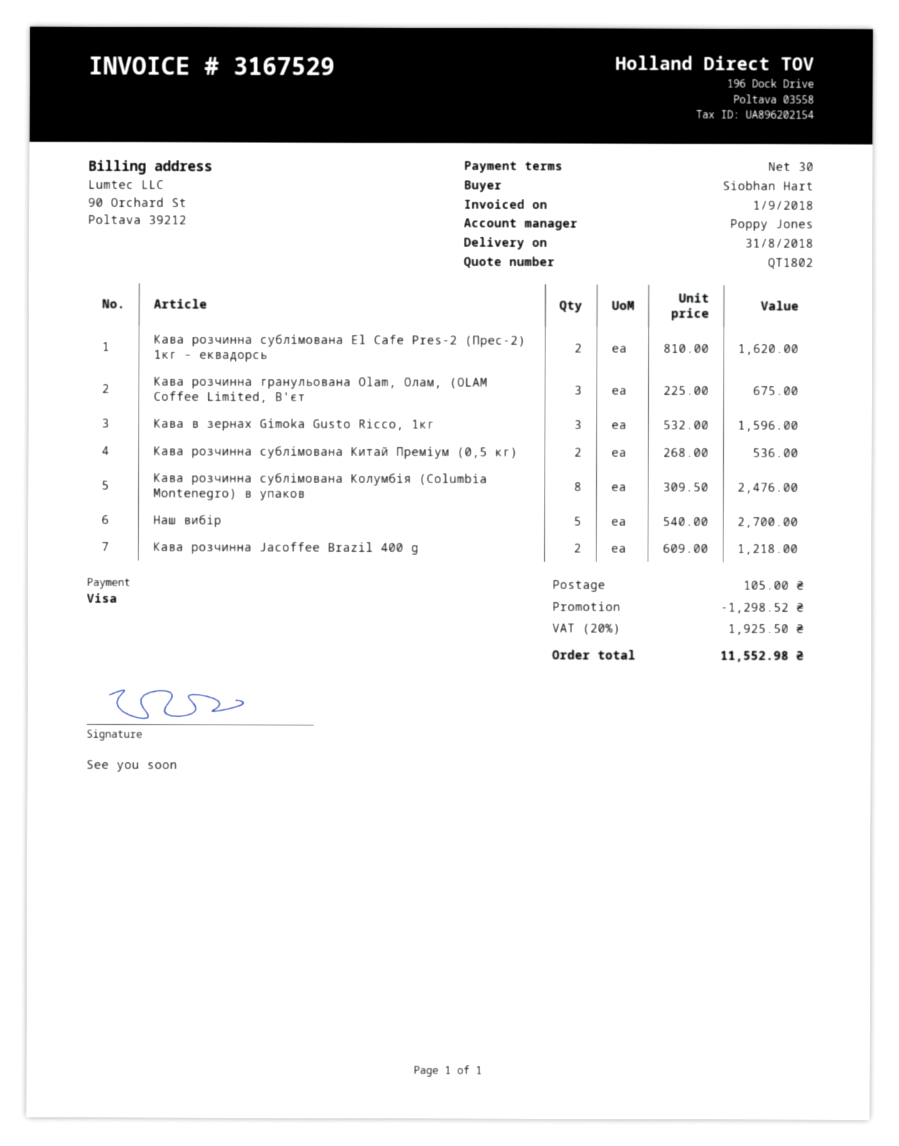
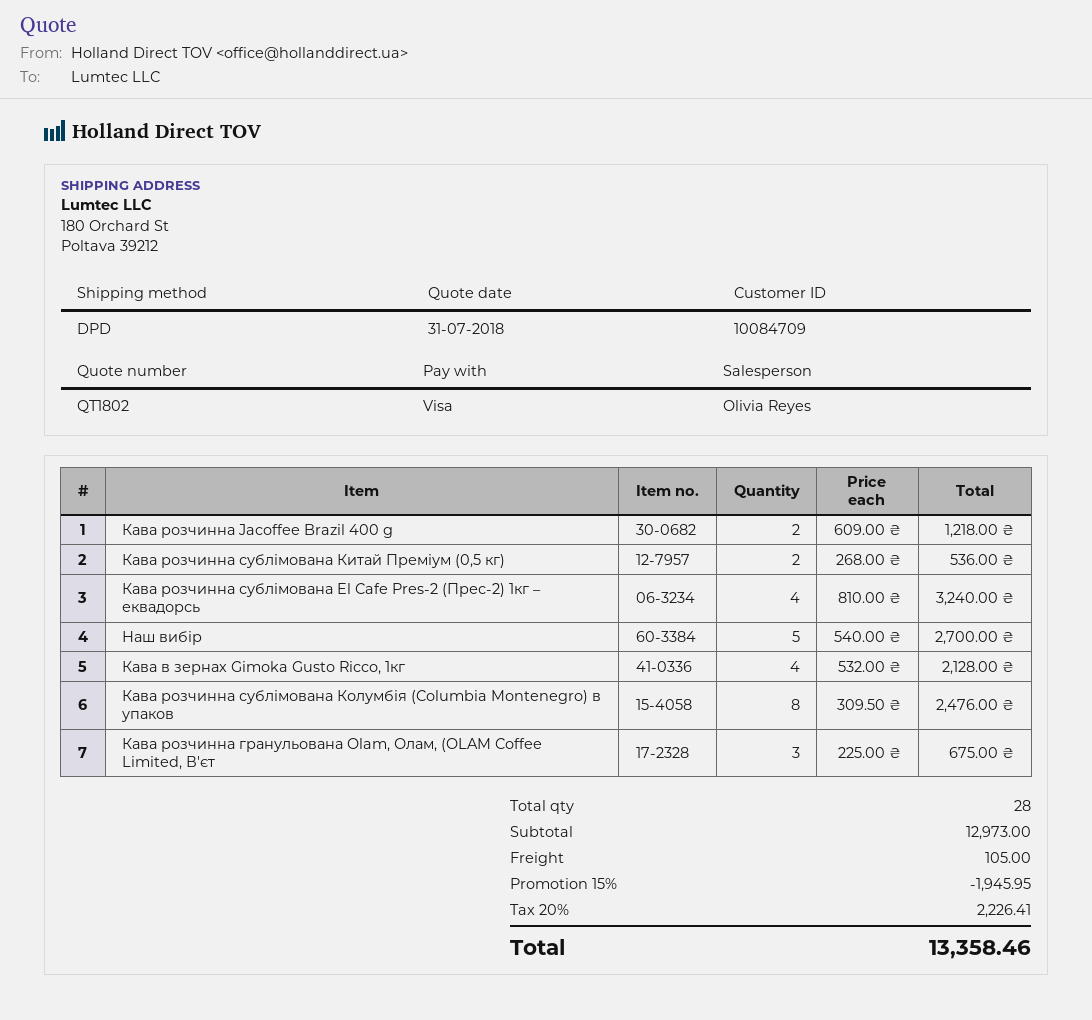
sales rep: Poppy Jones -> Olivia Reyes
Кава розчинна сублімована El Cafe Pres-2 (Прес-2) 1кг – еквадорсь: 2 x 810.00 = 1620.00 -> 4 x 810.00 = 3240.00
Кава в зернах Gimoka Gusto Ricco, 1кг: 3 x 532.00 = 1596.00 -> 4 x 532.00 = 2128.00
discount: 1298.52 -> 1945.95
tax: 20% = 1925.50 -> 20% = 2226.41
total: 11552.98 -> 13358.46

